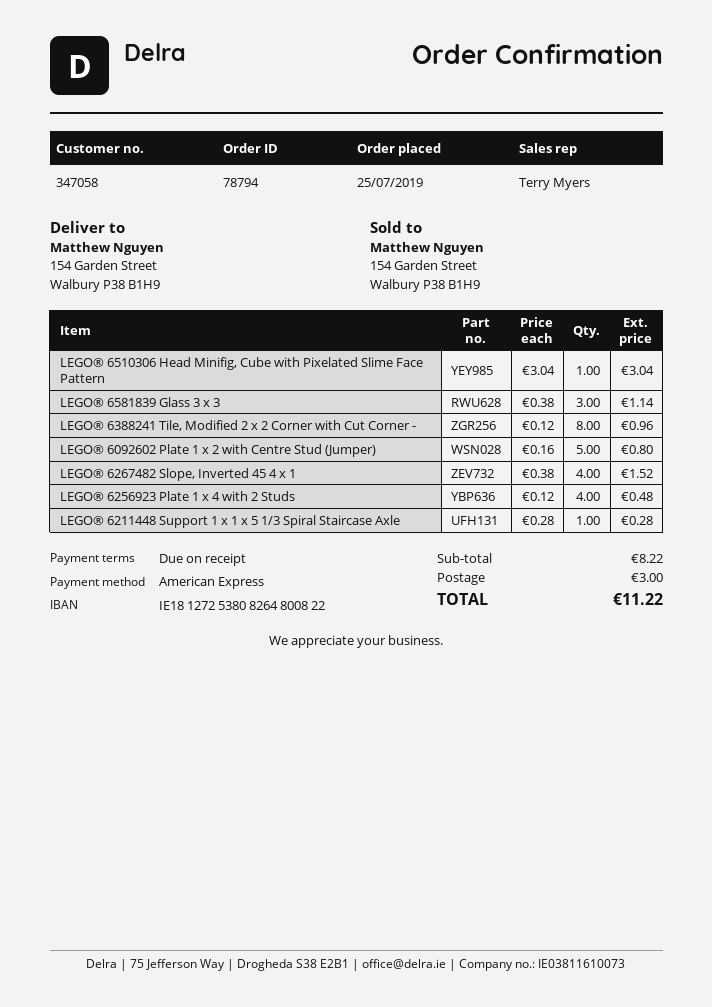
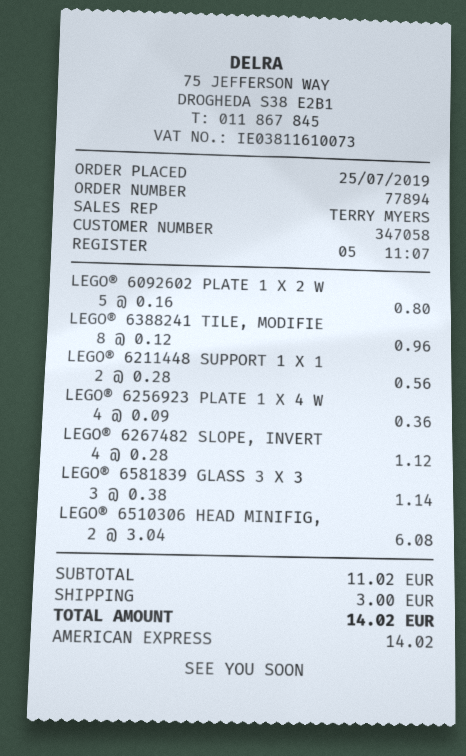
order number: 78794 -> 77894
LEGO® 6510306 Head Minifig, Cube with Pixelated Slime Face Pattern: 1 x 3.04 = 3.04 -> 2 x 3.04 = 6.08
LEGO® 6267482 Slope, Inverted 45 4 x 1: 4 x 0.38 = 1.52 -> 4 x 0.28 = 1.12
LEGO® 6256923 Plate 1 x 4 with 2 Studs: 4 x 0.12 = 0.48 -> 4 x 0.09 = 0.36
LEGO® 6211448 Support 1 x 1 x 5 1/3 Spiral Staircase Axle: 1 x 0.28 = 0.28 -> 2 x 0.28 = 0.56
subtotal: 8.22 -> 11.02
total: 11.22 -> 14.02

